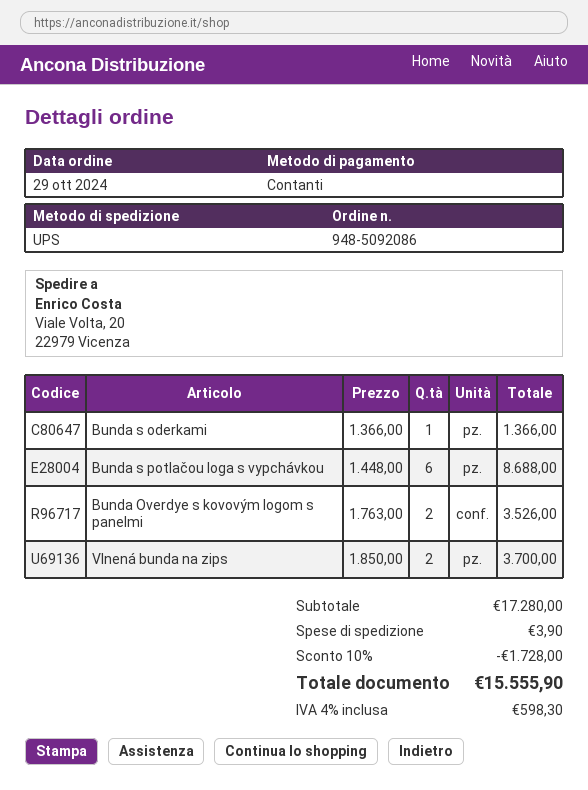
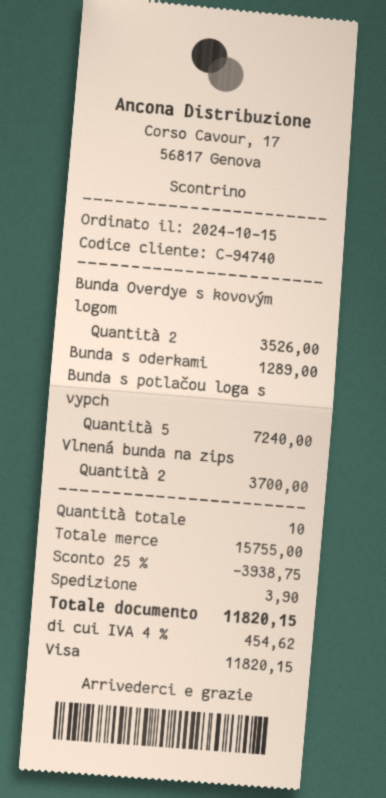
order date: 2024-10-29 -> 2024-10-15
payment method: cash -> Visa
Bunda s oderkami: 1 for 1366.00 -> 1 for 1289.00
Bunda s potlačou loga s vypchávkou: 6 for 8688.00 -> 5 for 7240.00
subtotal: 17280.00 -> 15755.00
discount: 10% = 1728.00 -> 25% = 3938.75
tax: 4% = 598.30 -> 4% = 454.62
total: 15555.90 -> 11820.15

